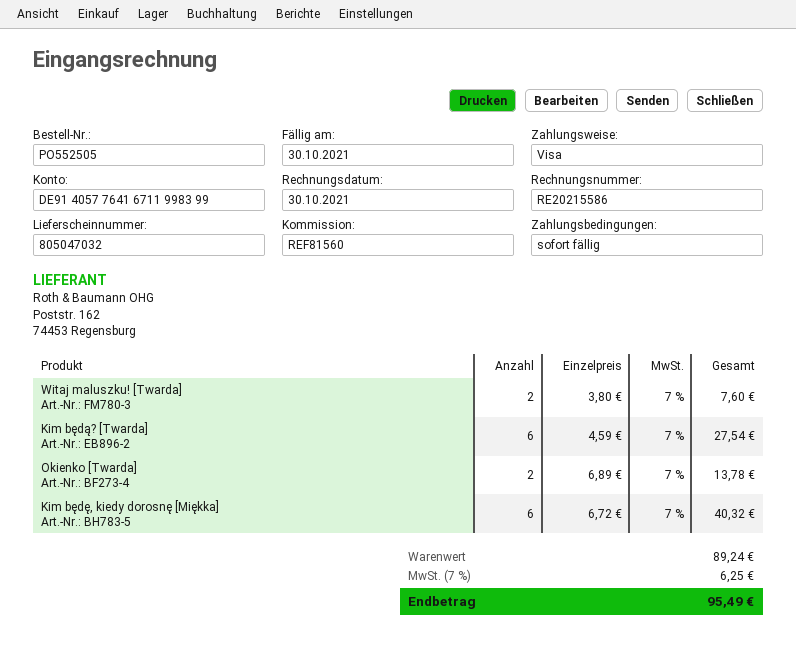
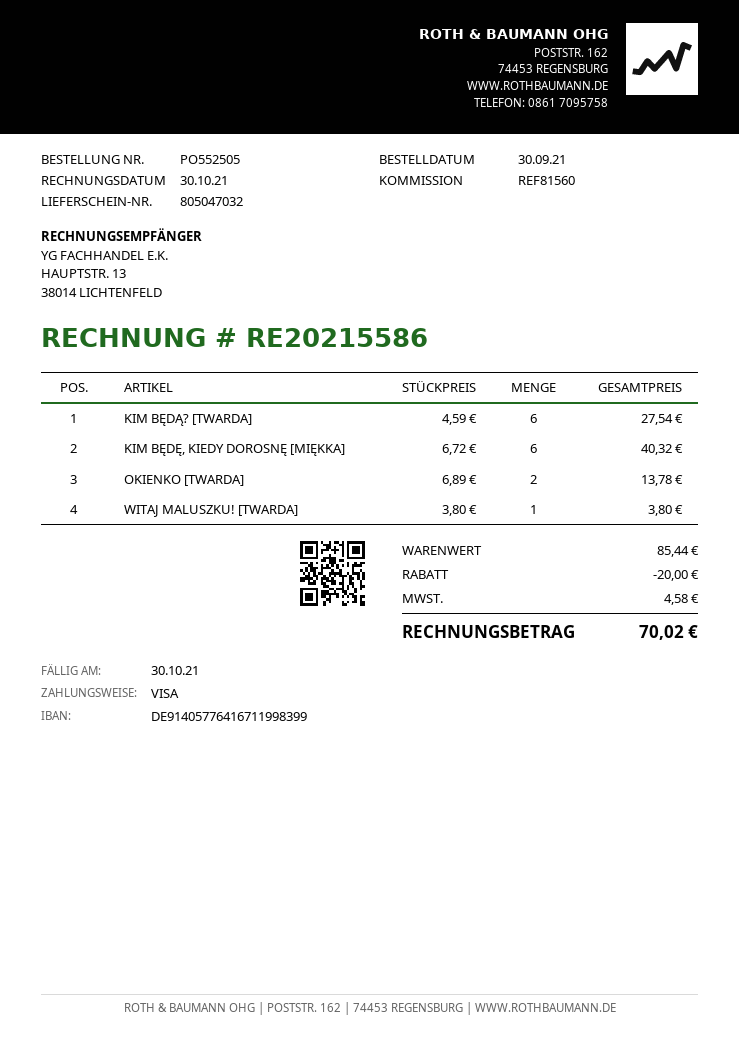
Witaj maluszku! [Twarda]: 2 x 3.80 = 7.60 -> 1 x 3.80 = 3.80
subtotal: 89.24 -> 85.44
discount: none -> 20.00
tax: 6.25 -> 4.58
total: 95.49 -> 70.02

